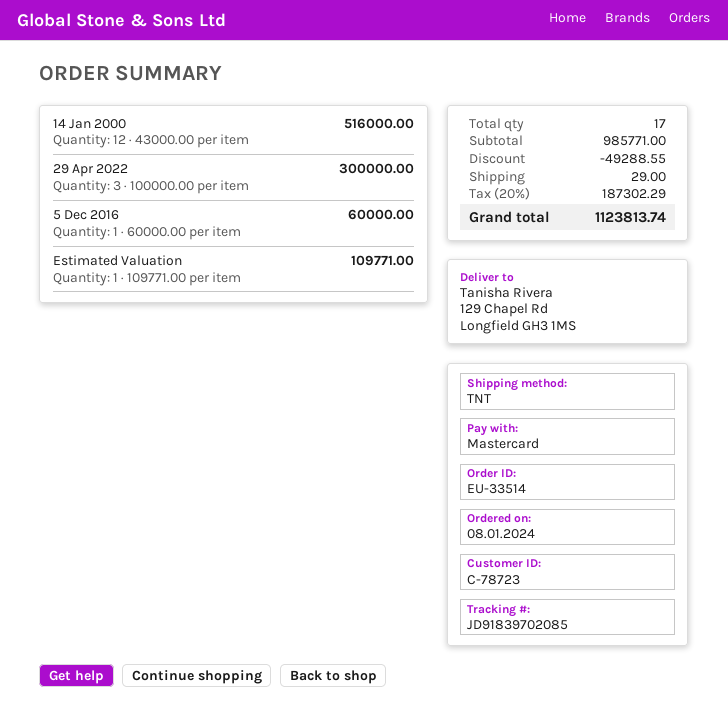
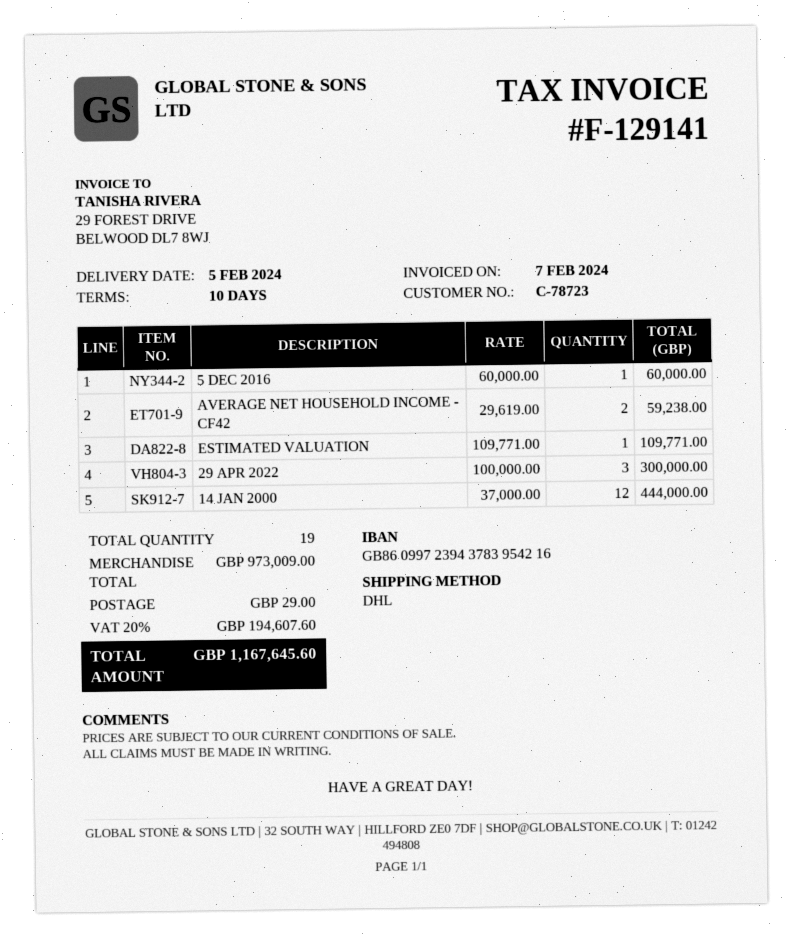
shipping method: TNT -> DHL
14 Jan 2000: 12 x 43000.00 = 516000.00 -> 12 x 37000.00 = 444000.00
AVERAGE NET HOUSEHOLD INCOME - CF42: none -> 2 x 29619.00 = 59238.00
total quantity: 17 -> 19
subtotal: 985771.00 -> 973009.00
discount: 49288.55 -> none
tax: 20% = 187302.29 -> 20% = 194607.60
total: 1123813.74 -> 1167645.60

